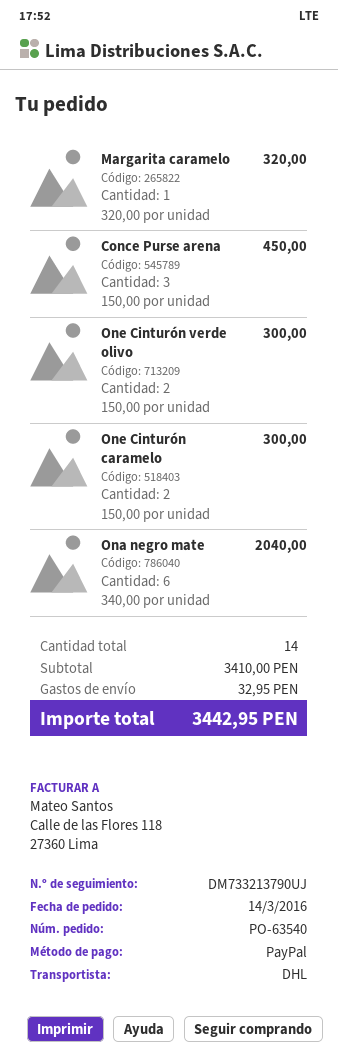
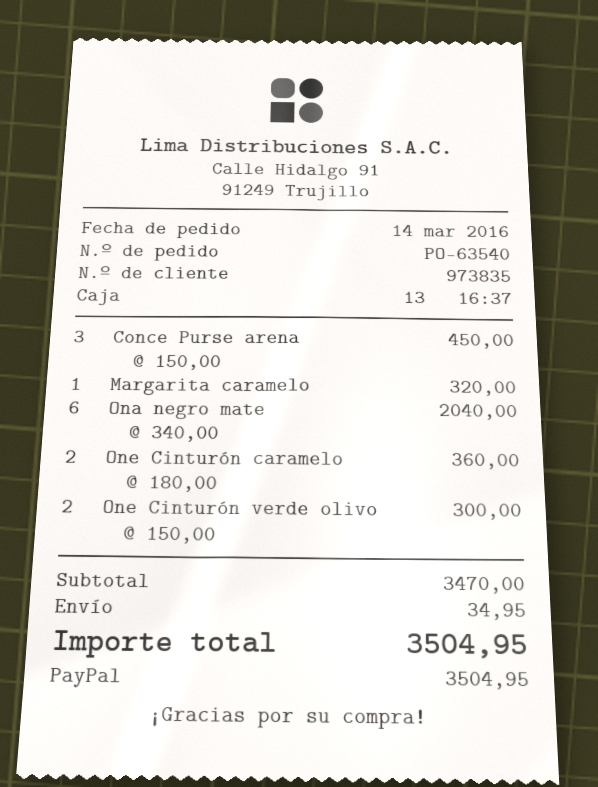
One Cinturón caramelo: 2 x 150.00 = 300.00 -> 2 x 180.00 = 360.00
subtotal: 3410.00 -> 3470.00
shipping: 32.95 -> 34.95
total: 3442.95 -> 3504.95

